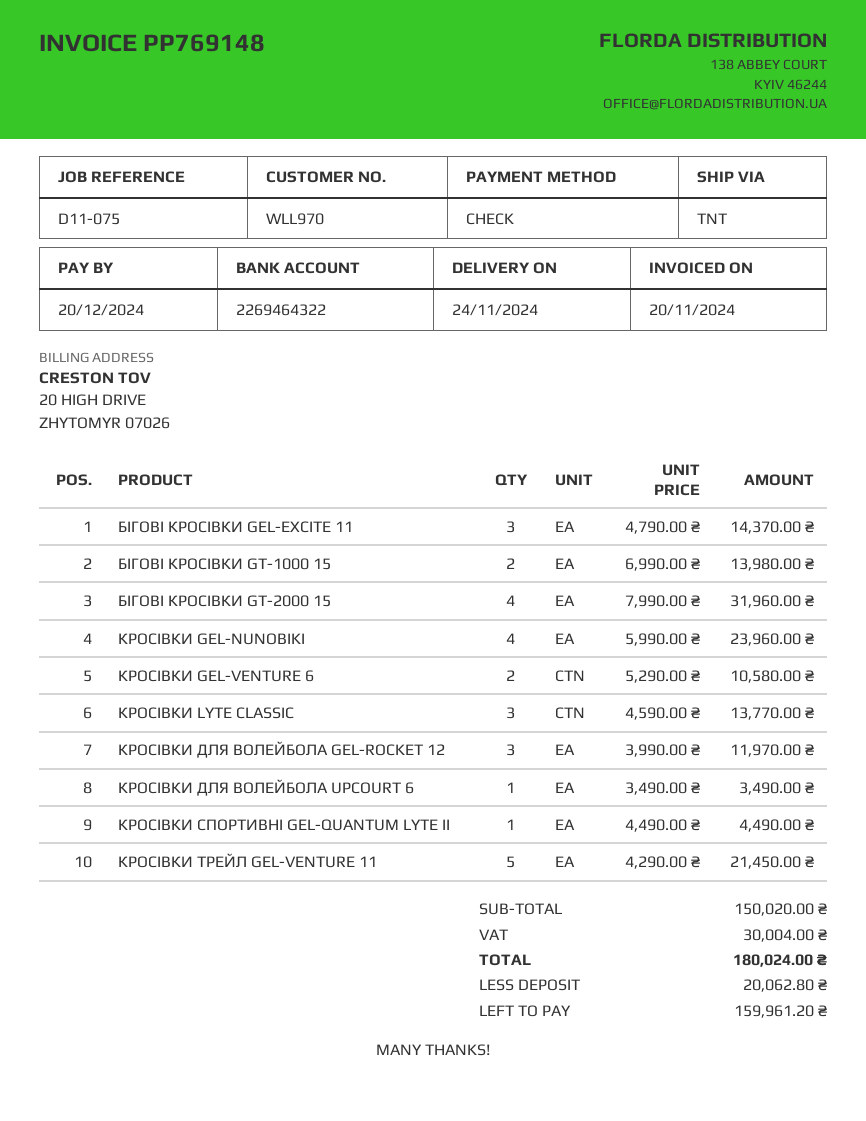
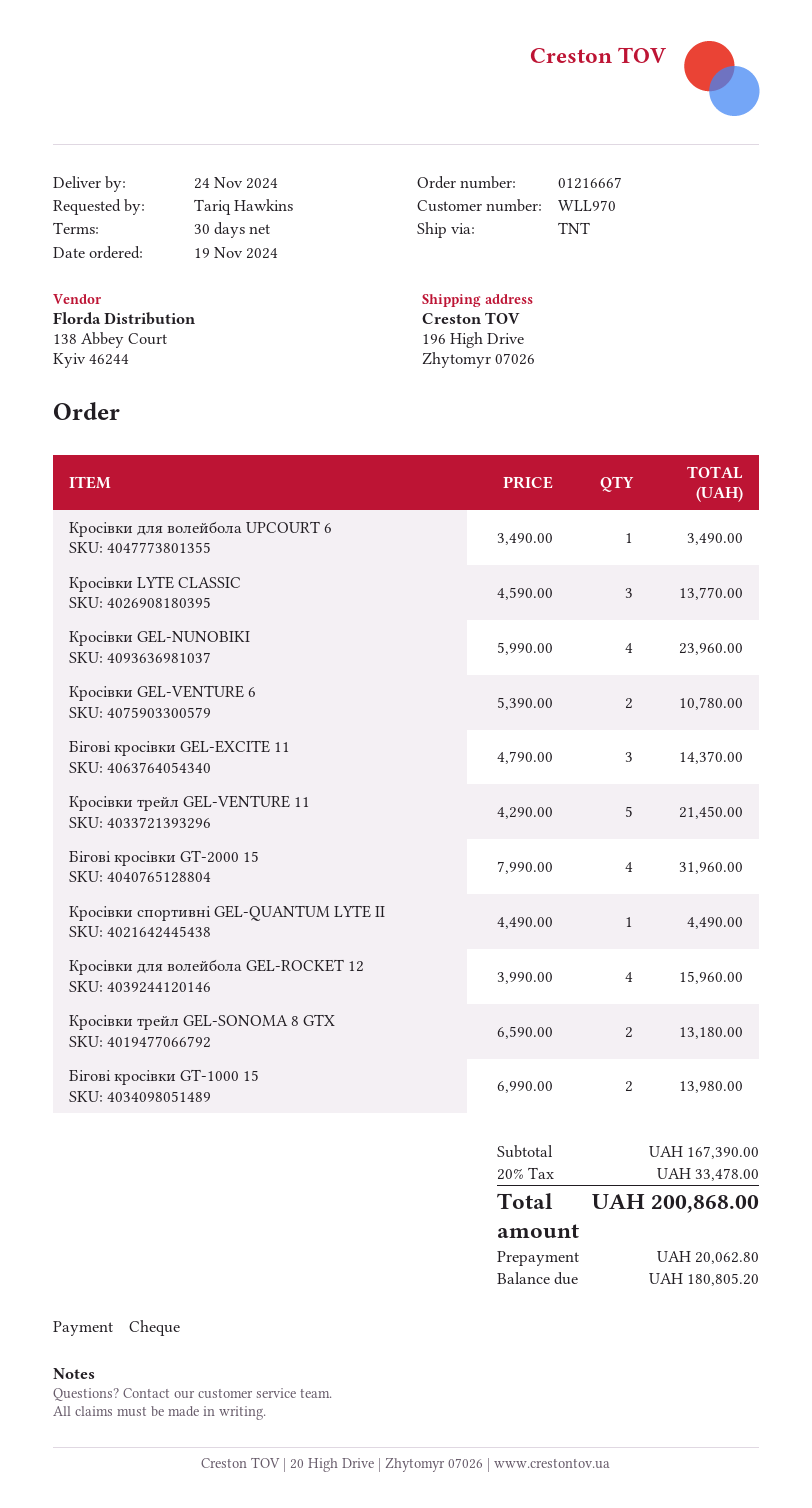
КРОСІВКИ GEL-VENTURE 6: 2 x 5290.00 = 10580.00 -> 2 x 5390.00 = 10780.00
КРОСІВКИ ДЛЯ ВОЛЕЙБОЛА GEL-ROCKET 12: 3 x 3990.00 = 11970.00 -> 4 x 3990.00 = 15960.00
Кросівки трейл GEL-SONOMA 8 GTX: none -> 2 x 6590.00 = 13180.00
subtotal: 150020.00 -> 167390.00
tax: 30004.00 -> 33478.00
total: 180024.00 -> 200868.00
balance: 159961.20 -> 180805.20

